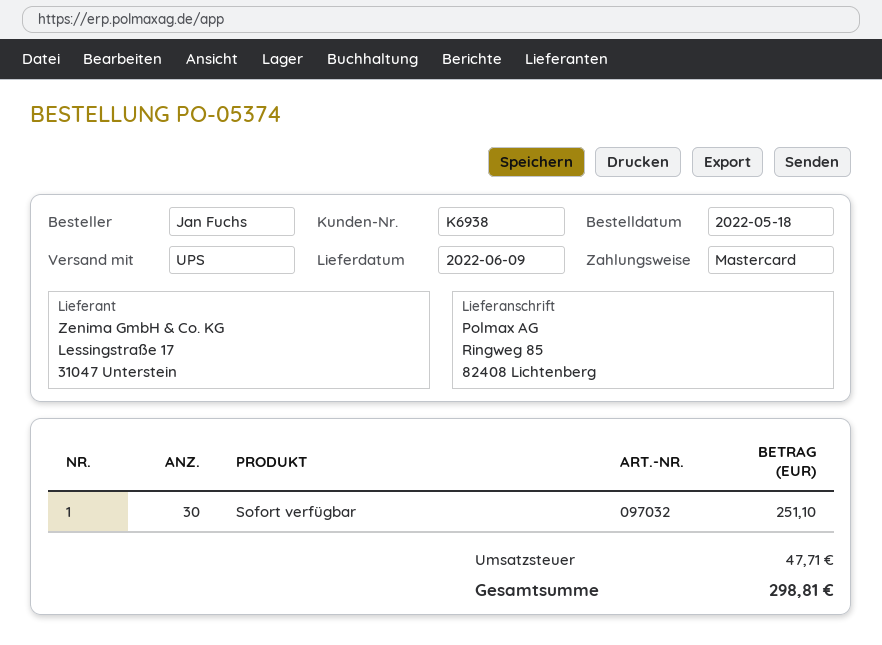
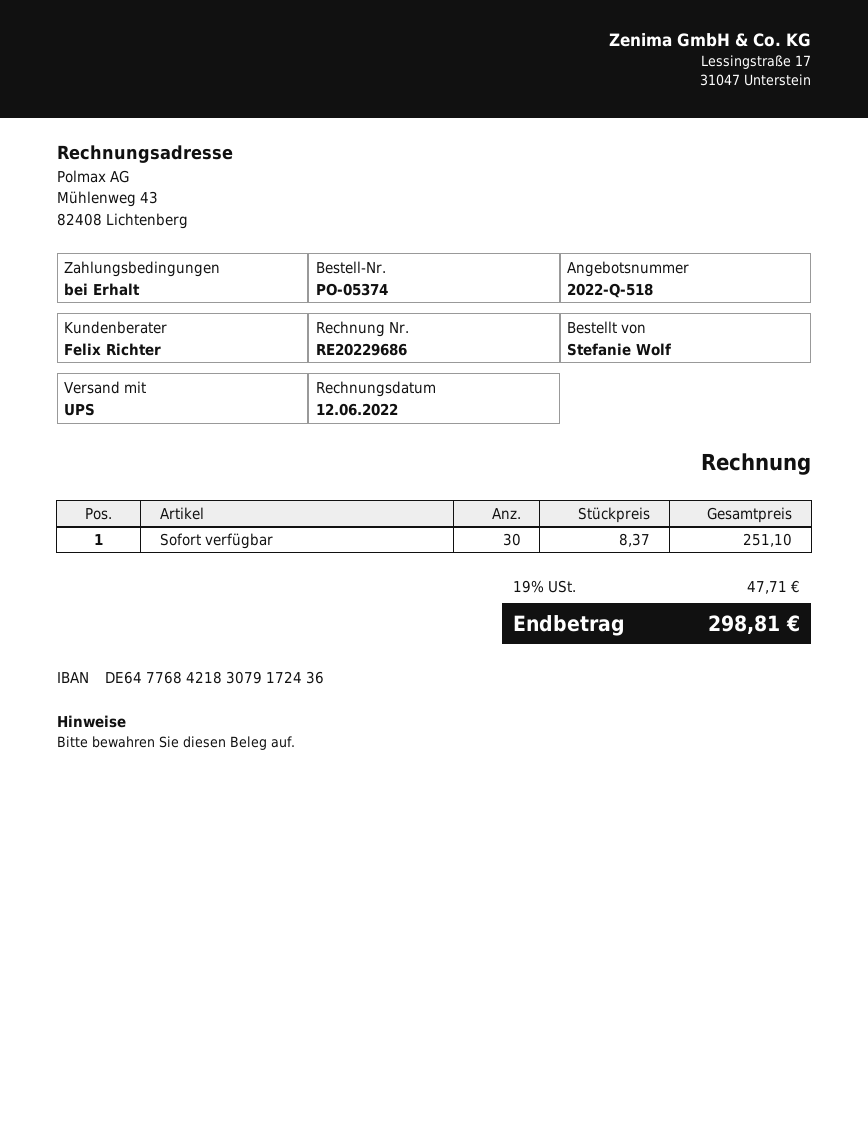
ordered by: Jan Fuchs -> Stefanie Wolf

